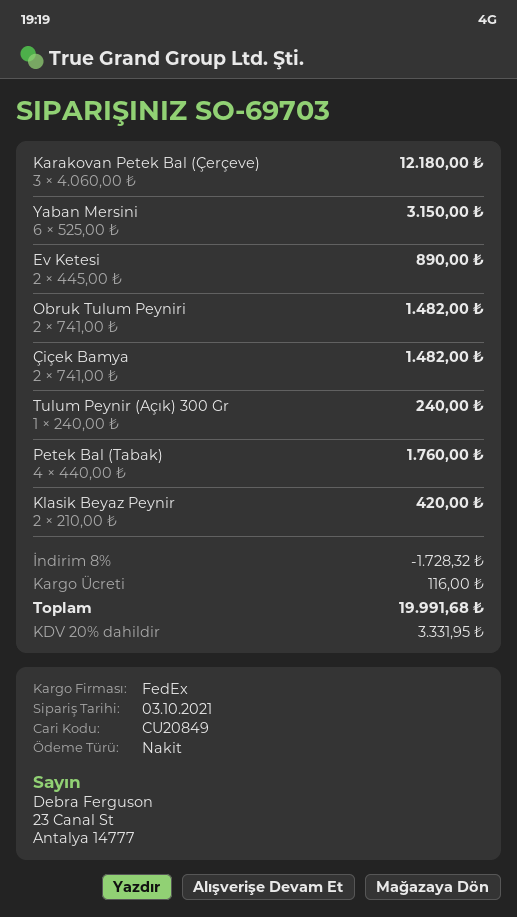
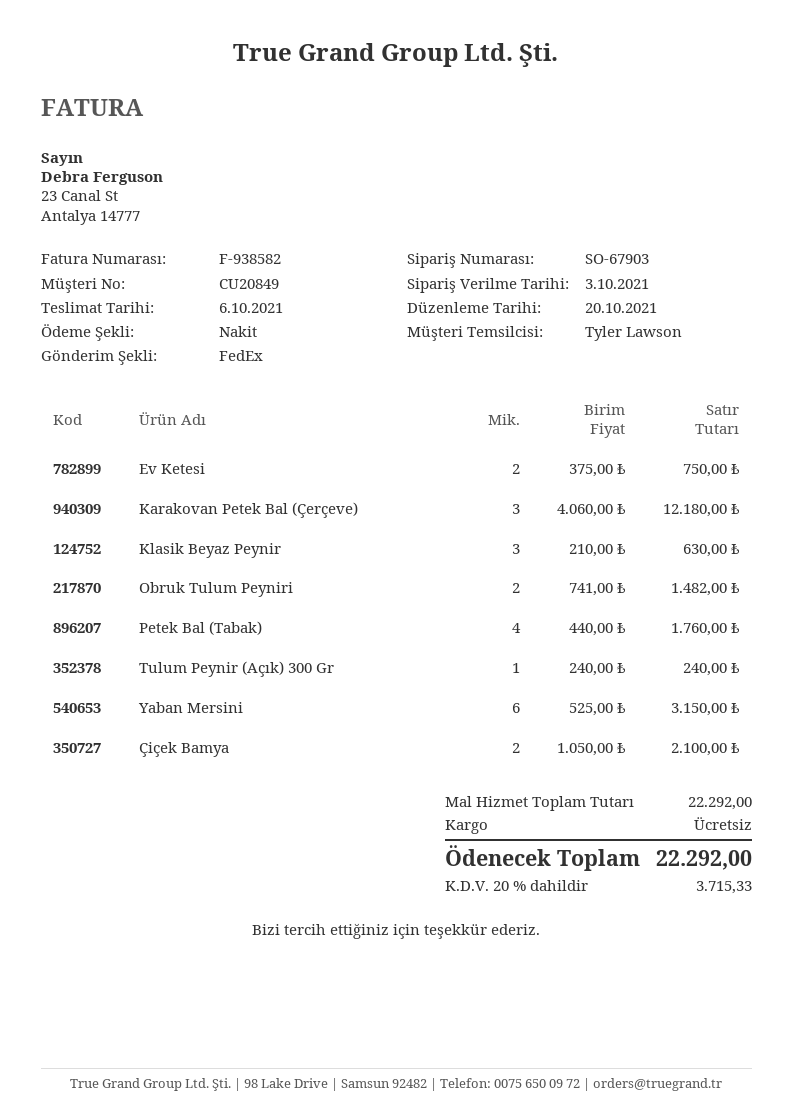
order number: SO-69703 -> SO-67903
Ev Ketesi: 2 x 445.00 = 890.00 -> 2 x 375.00 = 750.00
Çiçek Bamya: 2 x 741.00 = 1482.00 -> 2 x 1050.00 = 2100.00
Klasik Beyaz Peynir: 2 x 210.00 = 420.00 -> 3 x 210.00 = 630.00
discount: 8% = 1728.32 -> none
shipping: 116.00 -> 0.00
tax: 20% = 3331.95 -> 20% = 3715.33
total: 19991.68 -> 22292.00

